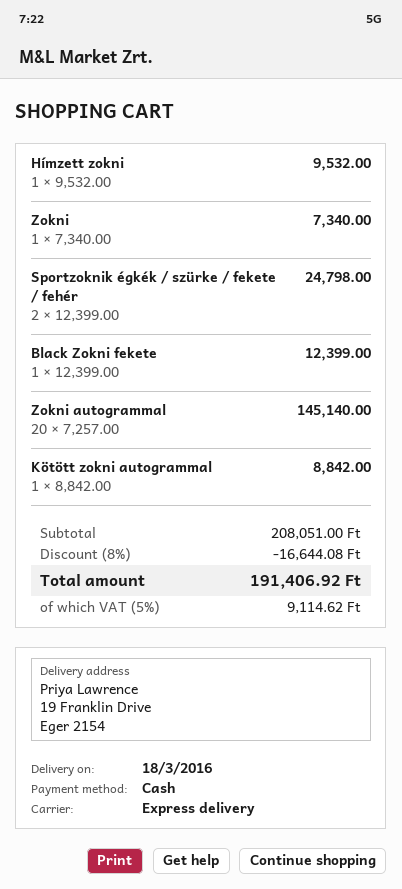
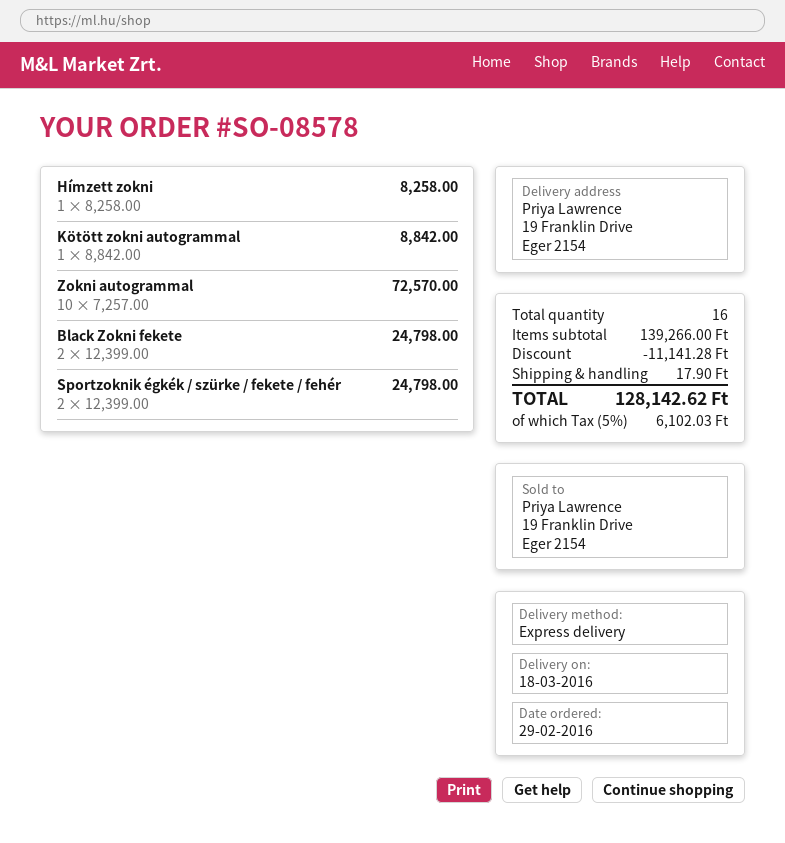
Hímzett zokni: 1 x 9532.00 = 9532.00 -> 1 x 8258.00 = 8258.00
Zokni: 1 x 7340.00 = 7340.00 -> none
Black Zokni fekete: 1 x 12399.00 = 12399.00 -> 2 x 12399.00 = 24798.00
Zokni autogrammal: 20 x 7257.00 = 145140.00 -> 10 x 7257.00 = 72570.00
subtotal: 208051.00 -> 139266.00
discount: 16644.08 -> 11141.28
shipping: none -> 17.90
tax: 5% = 9114.62 -> 5% = 6102.03
total: 191406.92 -> 128142.62

